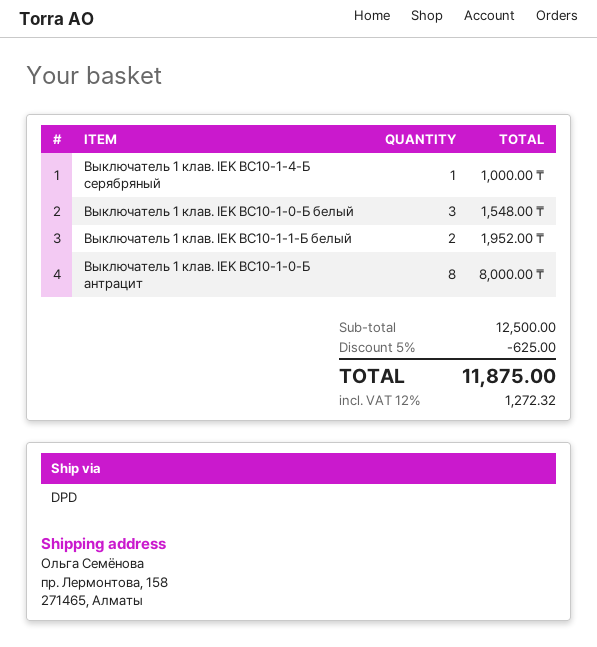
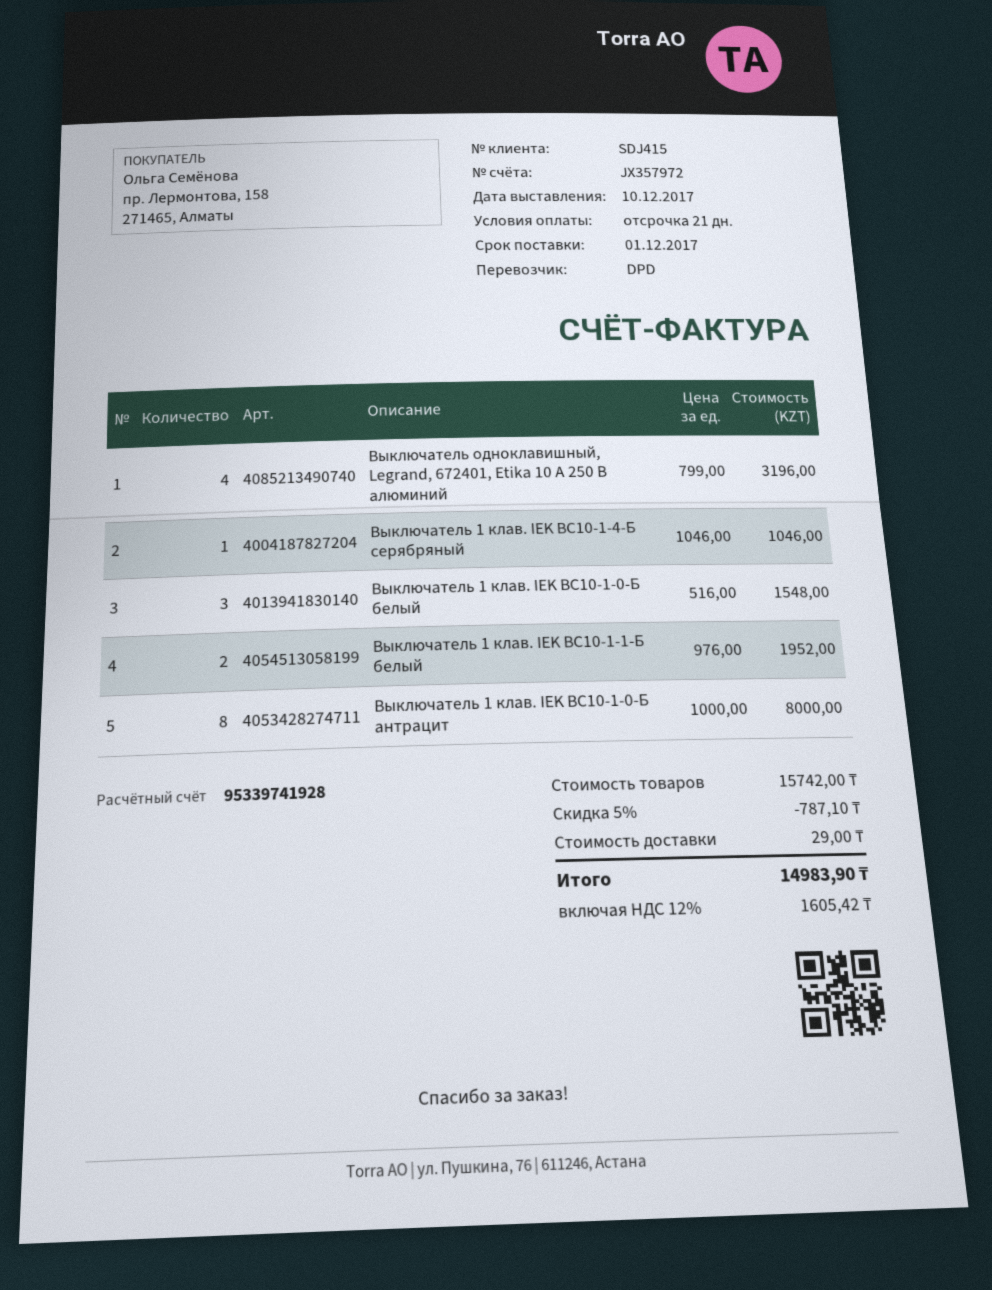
Выключатель 1 клав. IEK ВС10-1-4-Б серябряный: 1 for 1000.00 -> 1 for 1046.00
Выключатель одноклавишный, Legrand, 672401, Etika 10 A 250 В алюминий: none -> 4 for 3196.00
subtotal: 12500.00 -> 15742.00
discount: 5% = 625.00 -> 5% = 787.10
shipping: none -> 29.00
tax: 12% = 1272.32 -> 12% = 1605.42
total: 11875.00 -> 14983.90

